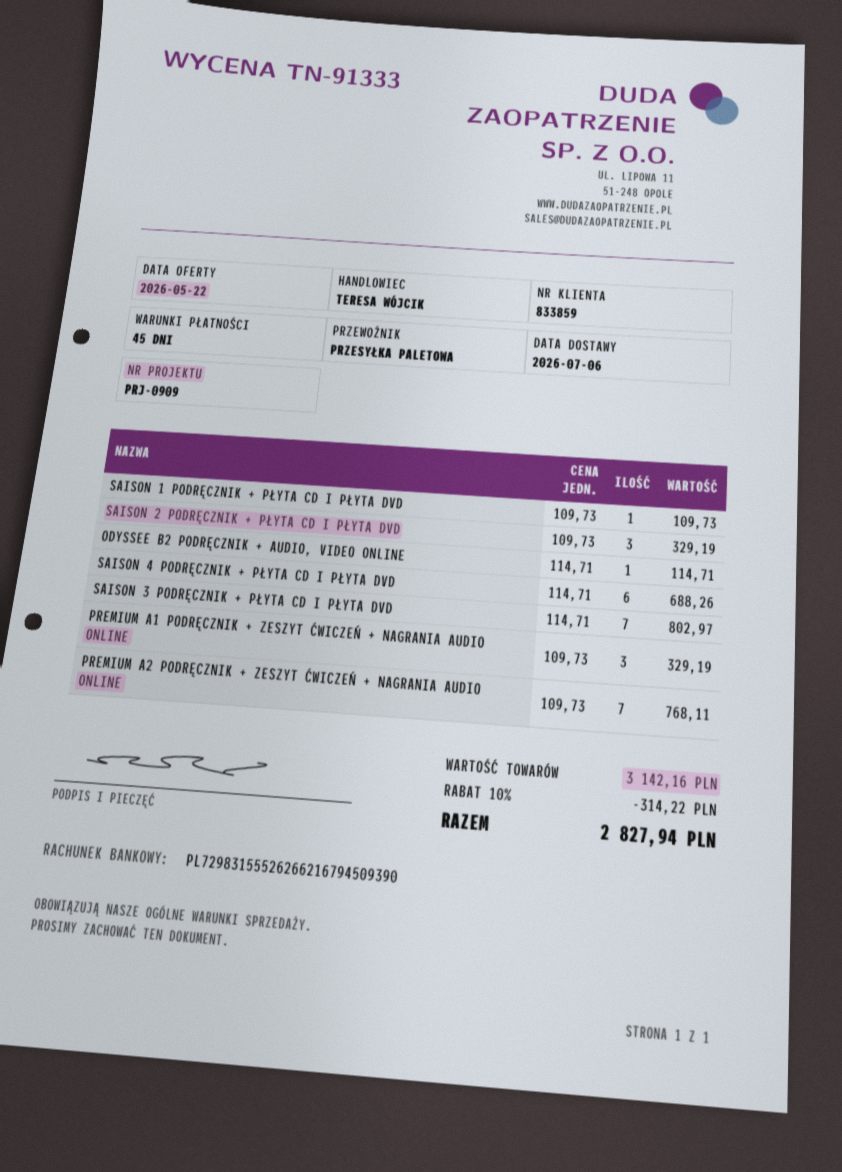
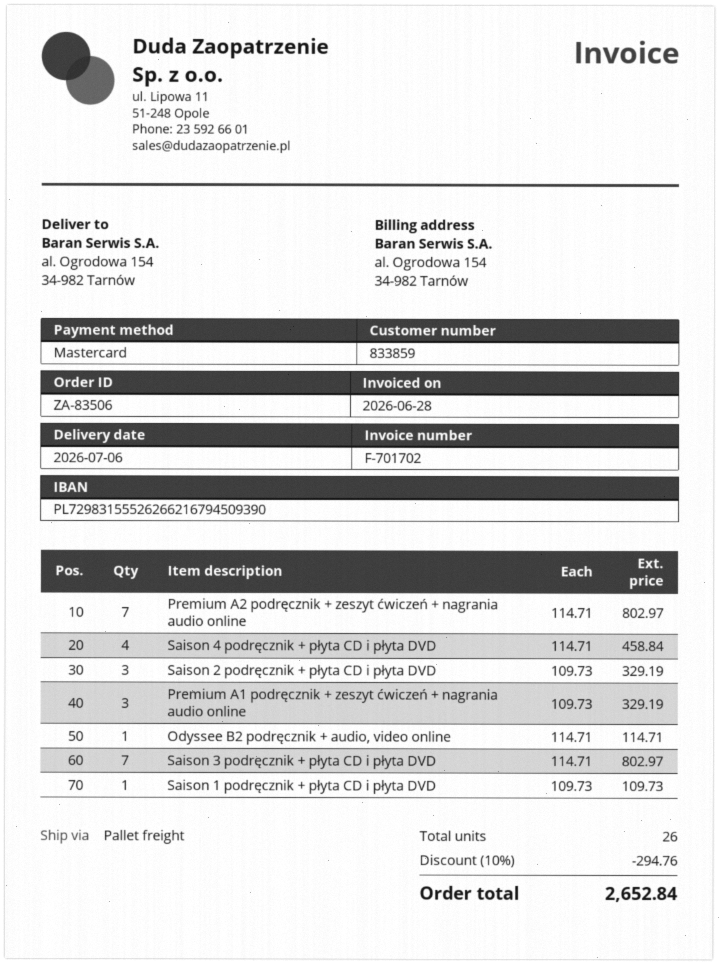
SAISON 4 PODRĘCZNIK + PŁYTA CD I PŁYTA DVD: 6 x 114.71 = 688.26 -> 4 x 114.71 = 458.84
PREMIUM A2 PODRĘCZNIK + ZESZYT ĆWICZEŃ + NAGRANIA AUDIO ONLINE: 7 x 109.73 = 768.11 -> 7 x 114.71 = 802.97
discount: 10% = 314.22 -> 10% = 294.76
total: 2827.94 -> 2652.84

